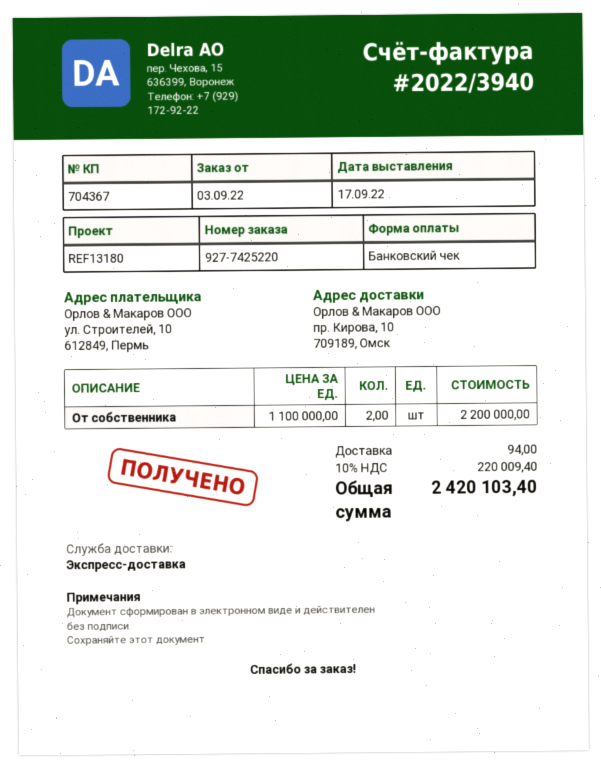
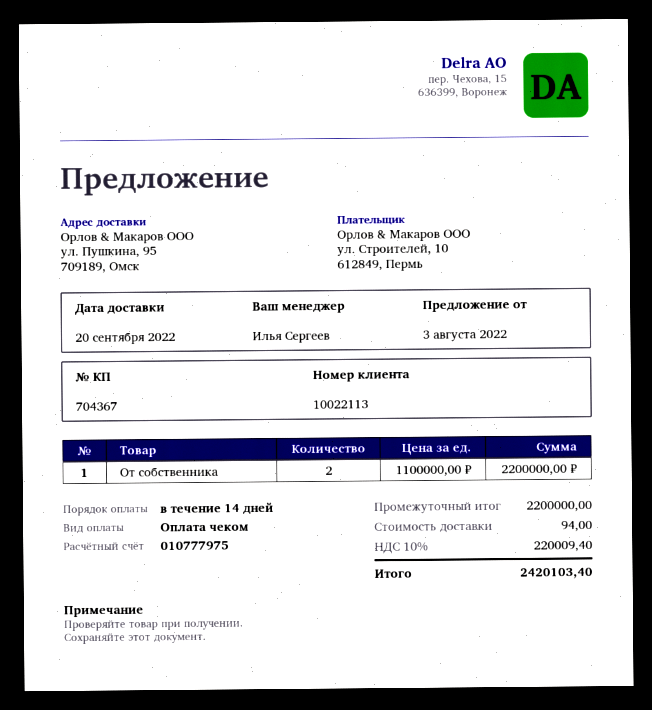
ship to: пр. Кирова, 10, 709189, Омск -> ул. Пушкина, 95, 709189, Омск

